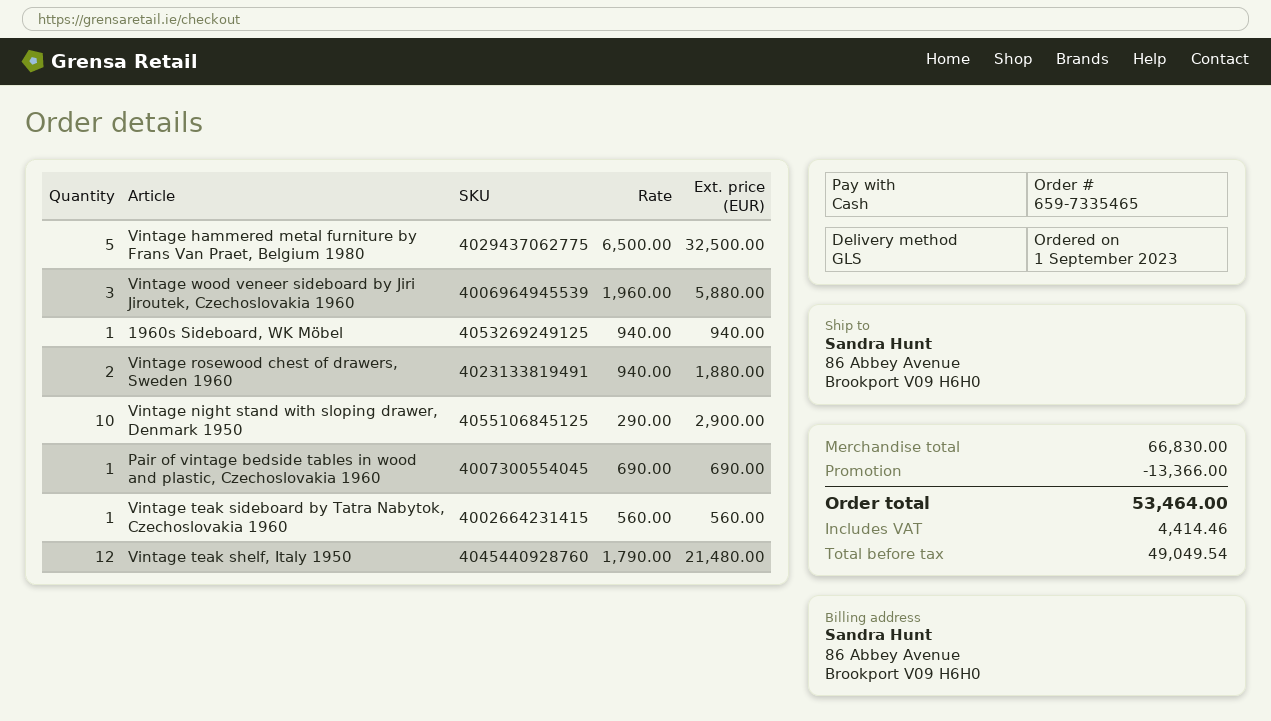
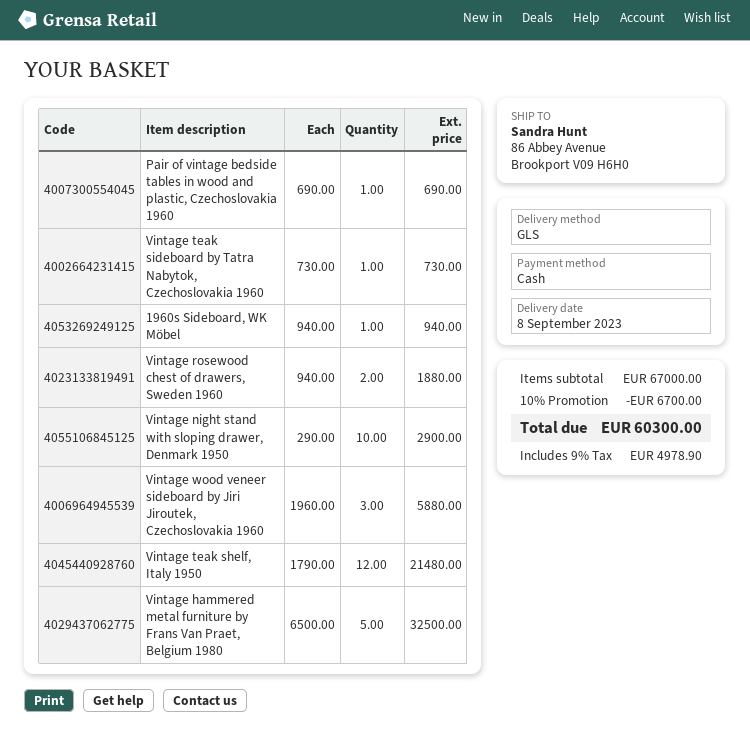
Vintage teak sideboard by Tatra Nabytok, Czechoslovakia 1960: 1 x 560.00 = 560.00 -> 1 x 730.00 = 730.00
subtotal: 66830.00 -> 67000.00
discount: 13366.00 -> 6700.00
tax: 4414.46 -> 4978.90
total: 53464.00 -> 60300.00

